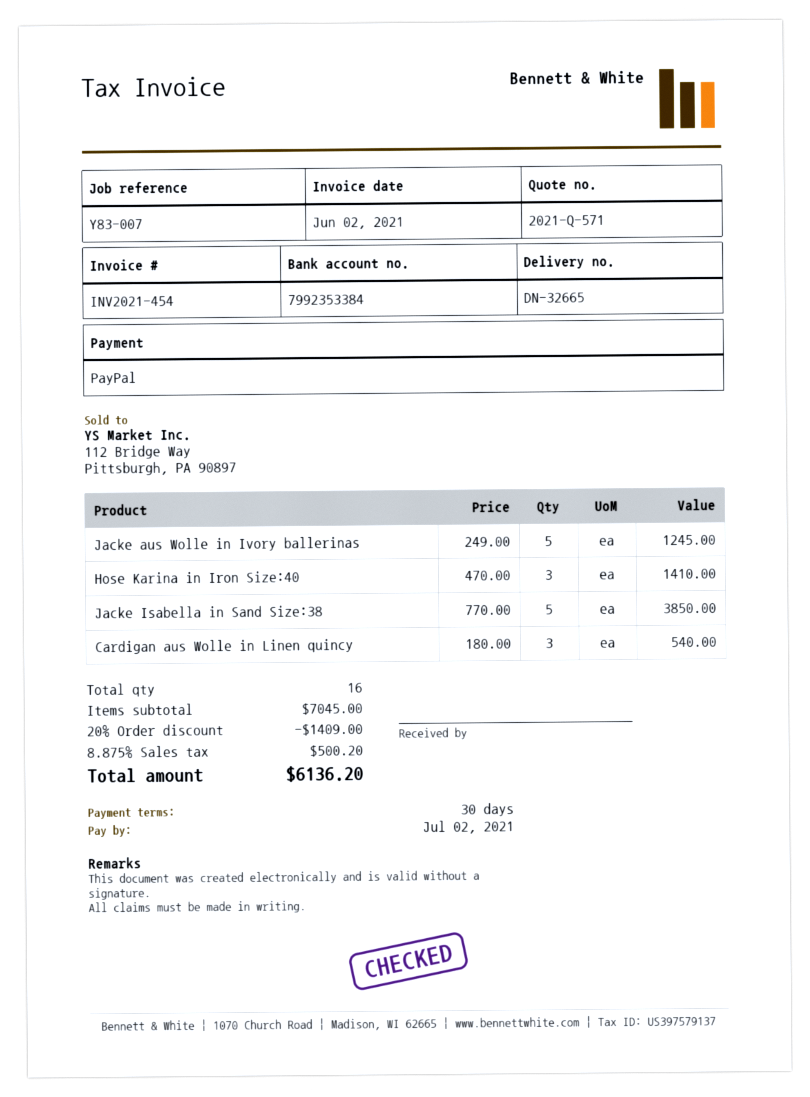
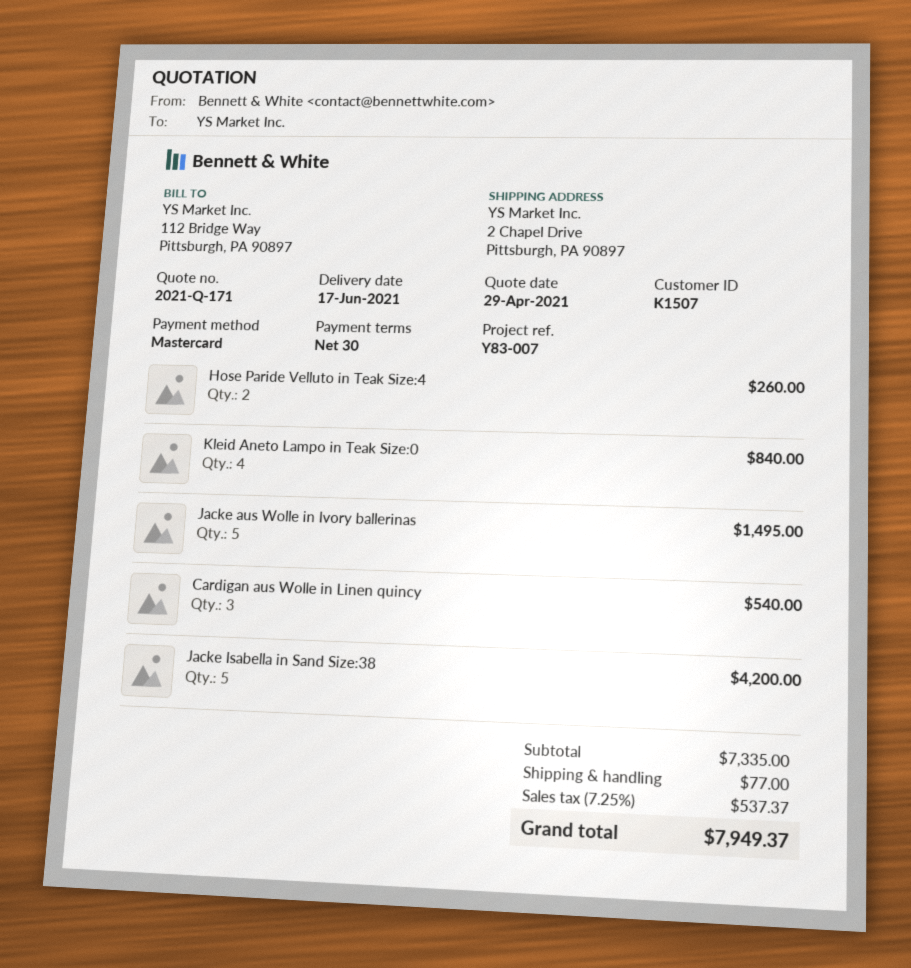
quote number: 2021-Q-571 -> 2021-Q-171
payment method: PayPal -> Mastercard
Jacke aus Wolle in Ivory ballerinas: 5 for 1245.00 -> 5 for 1495.00
Hose Karina in Iron Size:40: 3 for 1410.00 -> none
Jacke Isabella in Sand Size:38: 5 for 3850.00 -> 5 for 4200.00
Hose Paride Velluto in Teak Size:4: none -> 2 for 260.00
Kleid Aneto Lampo in Teak Size:0: none -> 4 for 840.00
subtotal: 7045.00 -> 7335.00
discount: 20% = 1409.00 -> none
shipping: none -> 77.00
tax: 8.875% = 500.20 -> 7.25% = 537.37
total: 6136.20 -> 7949.37

